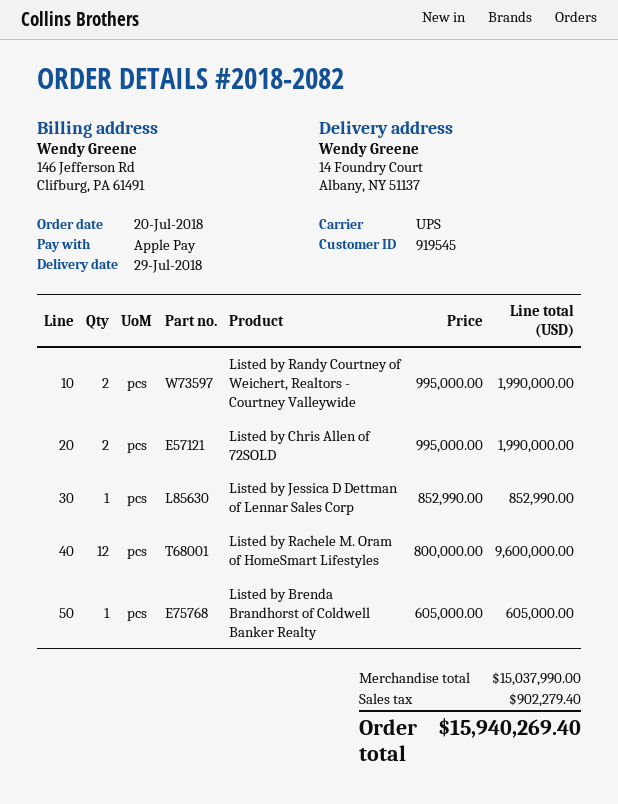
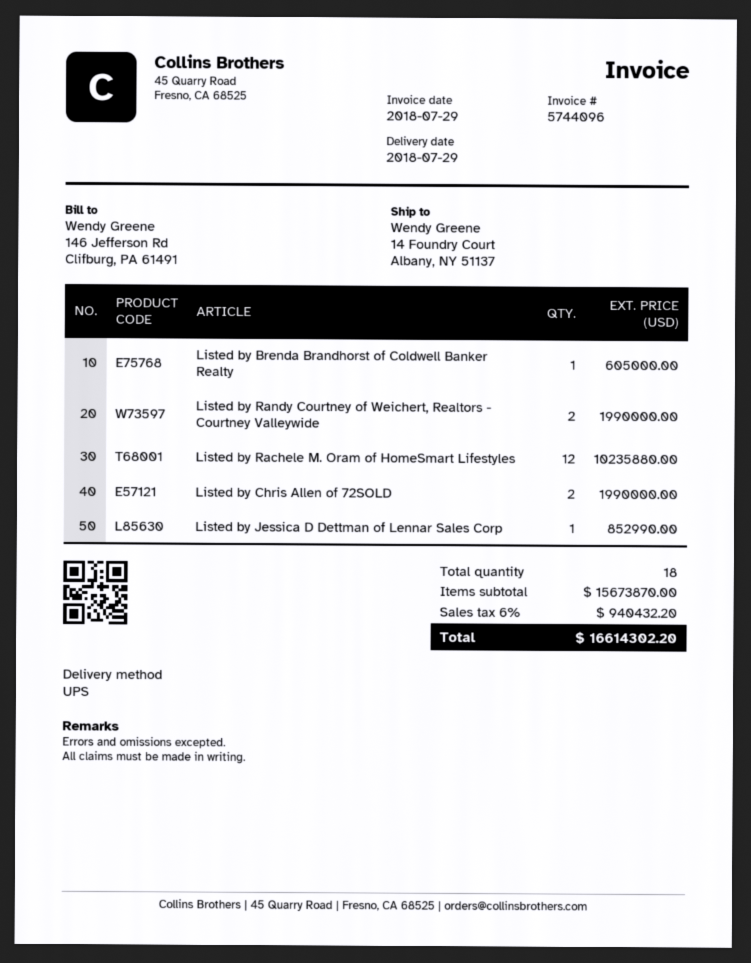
Listed by Rachele M. Oram of HomeSmart Lifestyles: 12 for 9600000.00 -> 12 for 10235880.00
subtotal: 15037990.00 -> 15673870.00
tax: 902279.40 -> 940432.20
total: 15940269.40 -> 16614302.20

